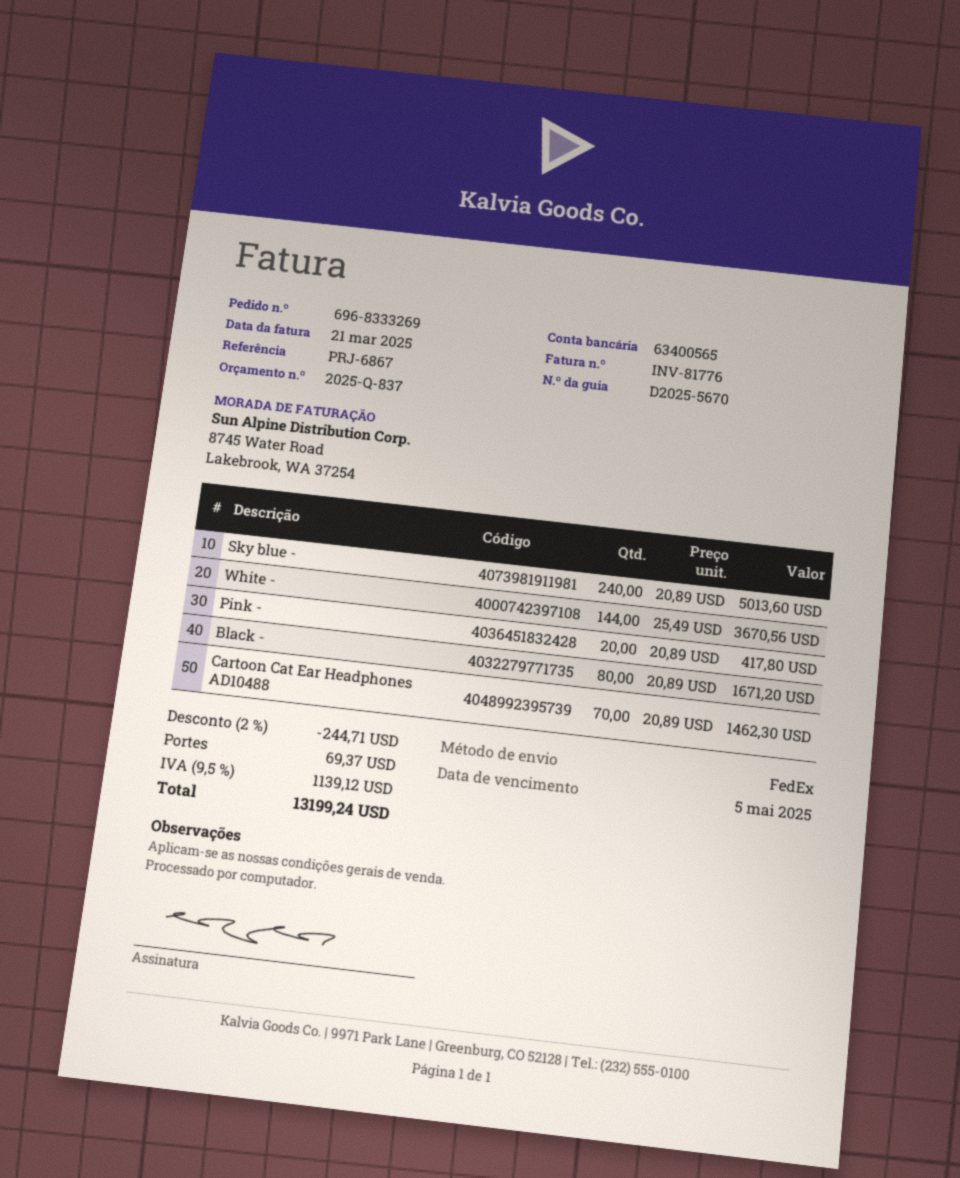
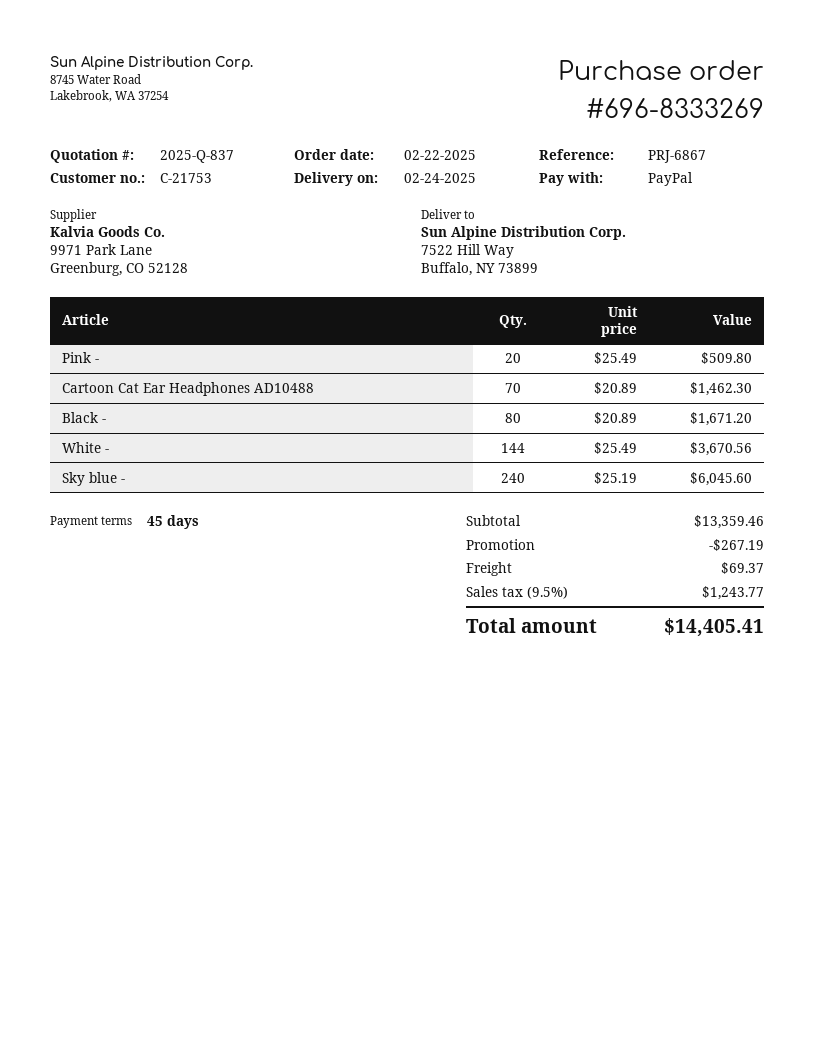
Sky blue -: 240 x 20.89 = 5013.60 -> 240 x 25.19 = 6045.60
Pink -: 20 x 20.89 = 417.80 -> 20 x 25.49 = 509.80
discount: 244.71 -> 267.19
tax: 9.5% = 1139.12 -> 9.5% = 1243.77
total: 13199.24 -> 14405.41

